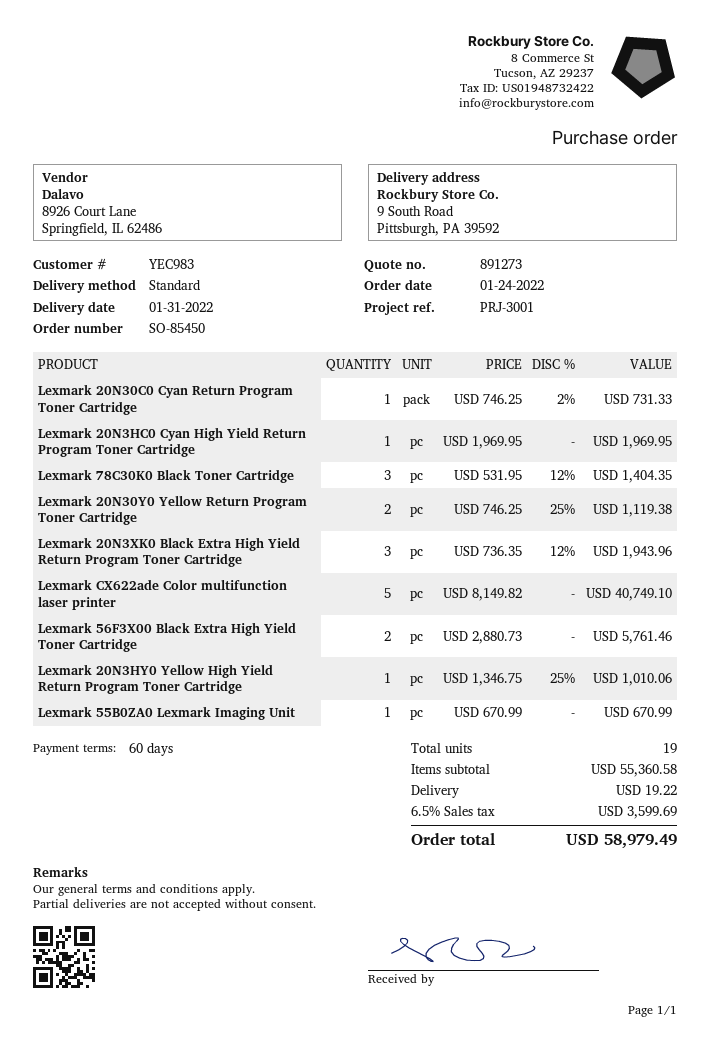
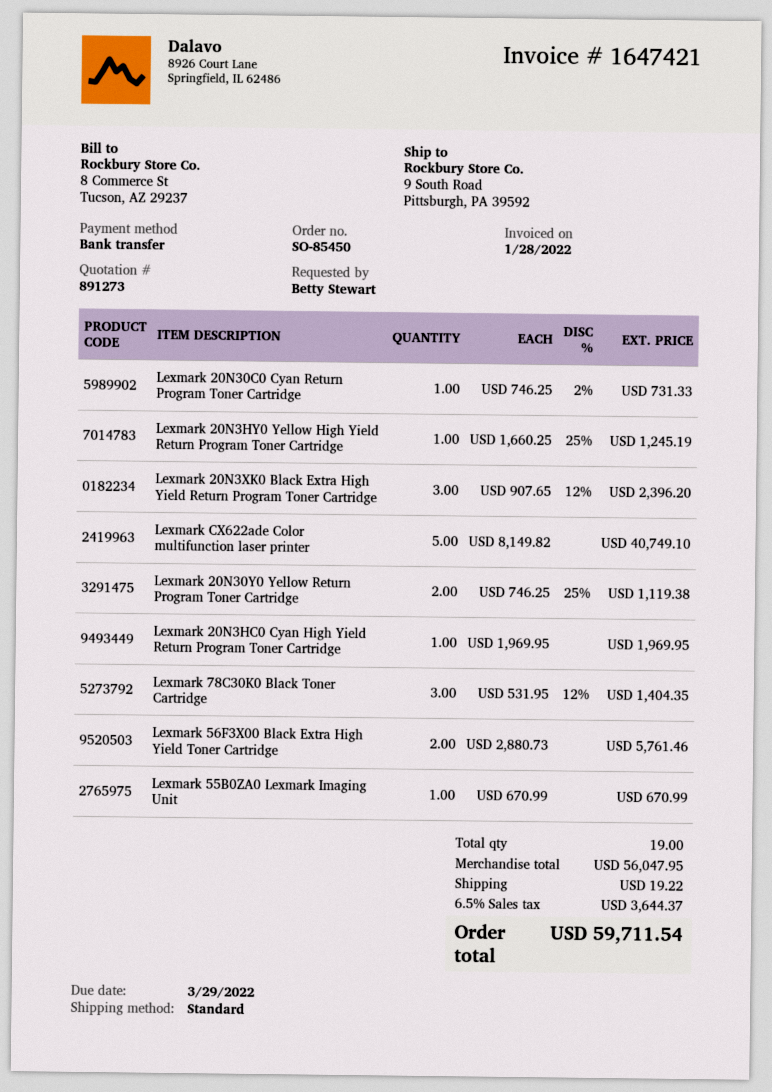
Lexmark 20N3XK0 Black Extra High Yield Return Program Toner Cartridge: 3 x 736.35 - 12% = 1943.96 -> 3 x 907.65 - 12% = 2396.20
Lexmark 20N3HY0 Yellow High Yield Return Program Toner Cartridge: 1 x 1346.75 - 25% = 1010.06 -> 1 x 1660.25 - 25% = 1245.19
subtotal: 55360.58 -> 56047.95
tax: 6.5% = 3599.69 -> 6.5% = 3644.37
total: 58979.49 -> 59711.54

